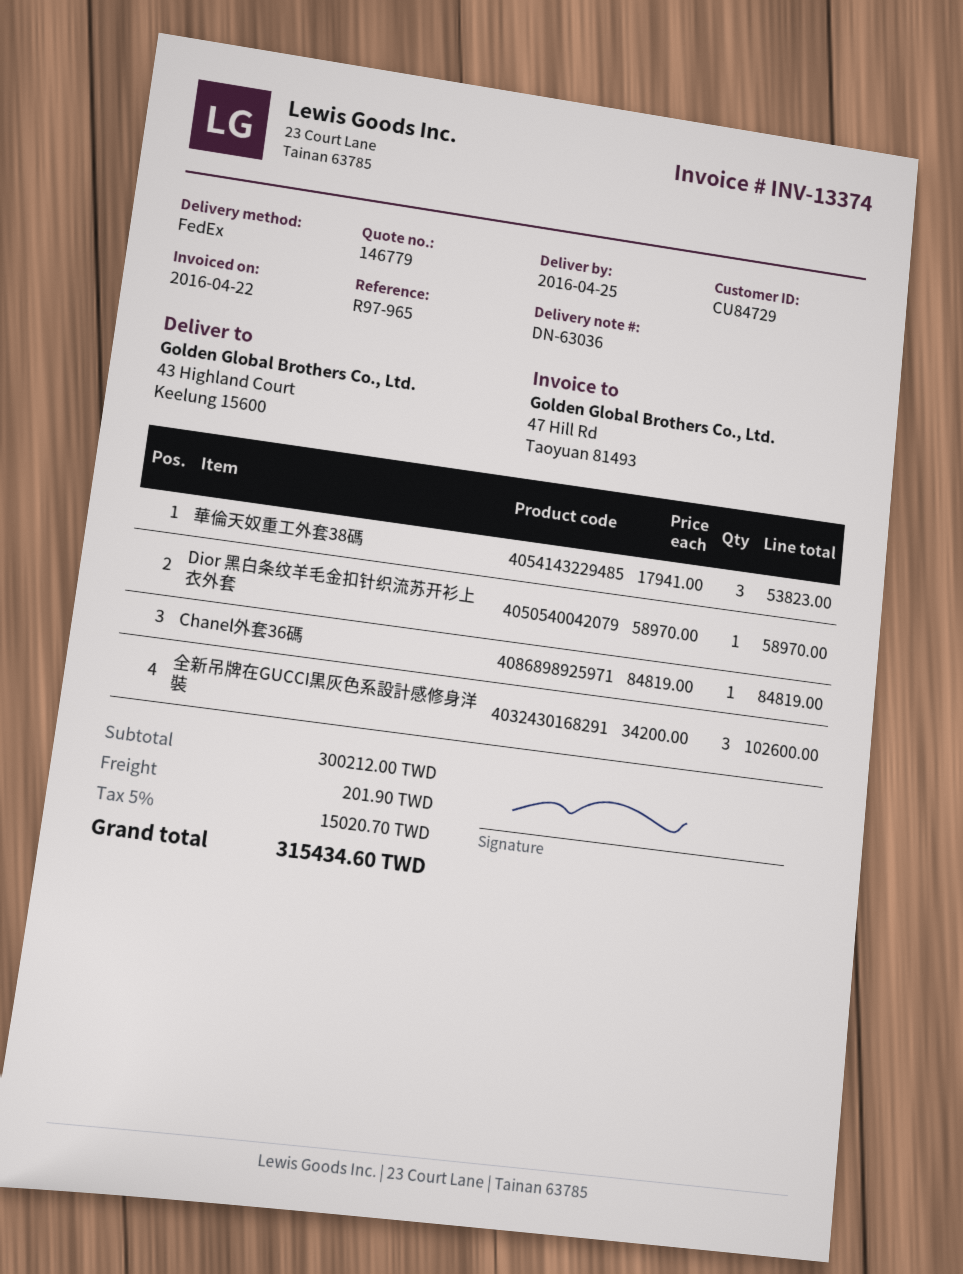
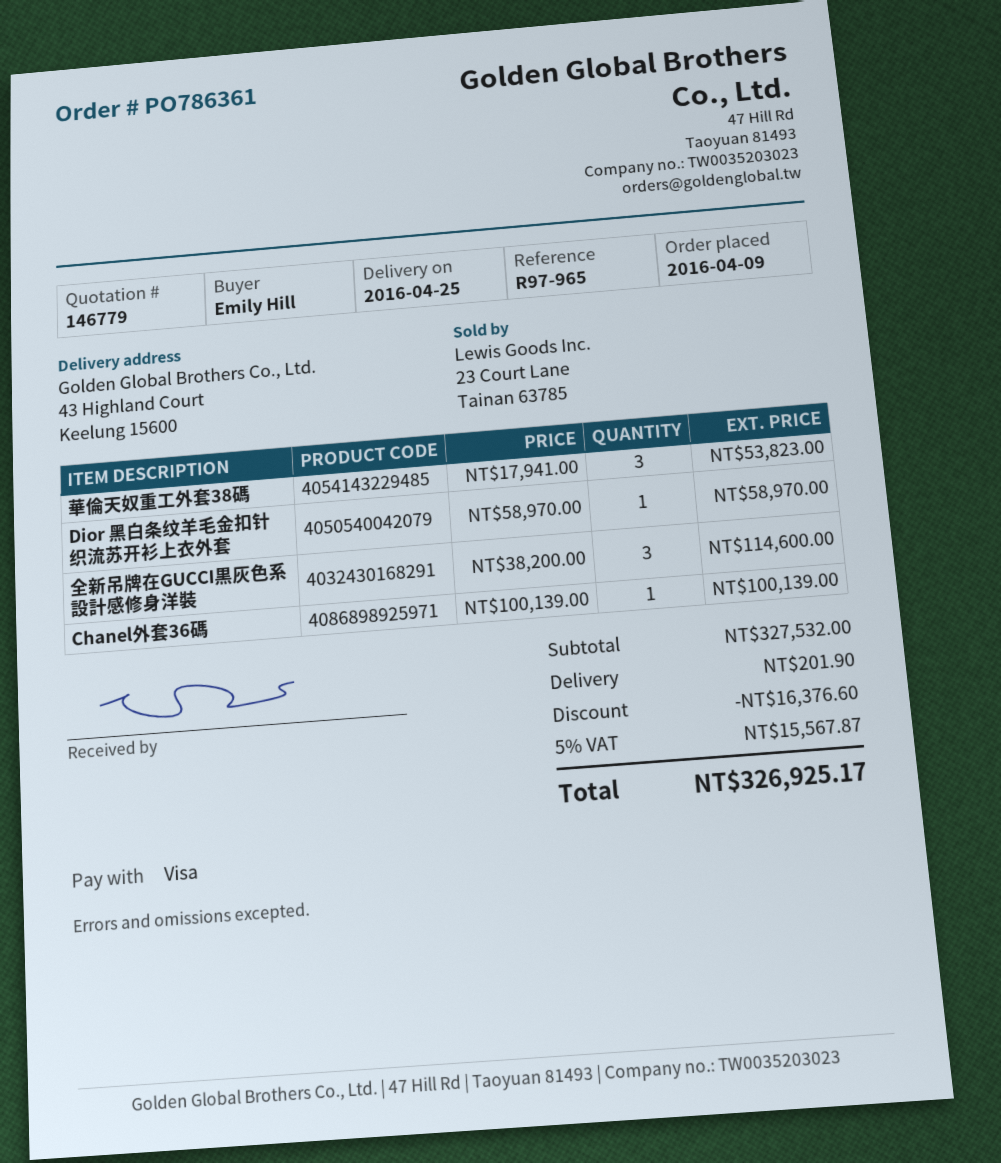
Chanel外套36碼: 1 x 84819.00 = 84819.00 -> 1 x 100139.00 = 100139.00
全新吊牌在GUCCI黒灰色系設計感修身洋裝: 3 x 34200.00 = 102600.00 -> 3 x 38200.00 = 114600.00
subtotal: 300212.00 -> 327532.00
discount: none -> 16376.60
tax: 5% = 15020.70 -> 5% = 15567.87
total: 315434.60 -> 326925.17

